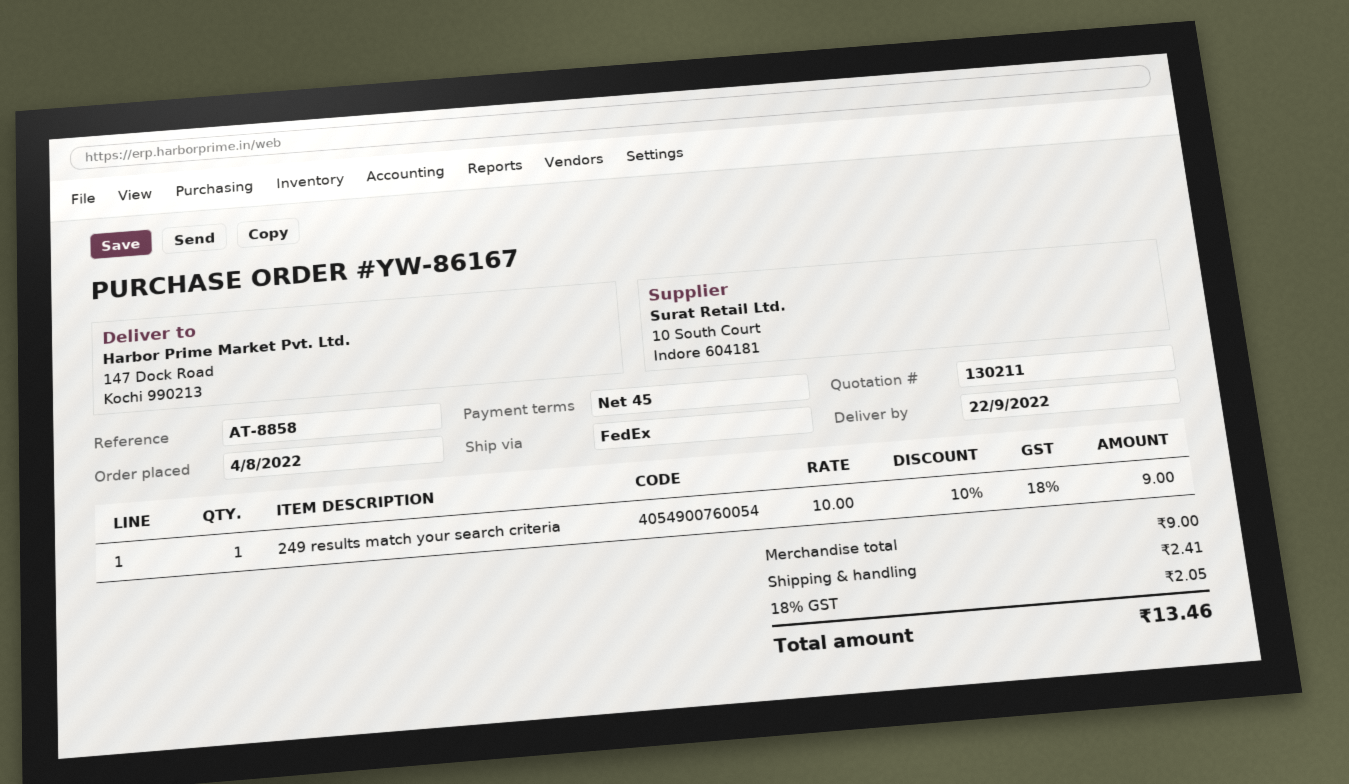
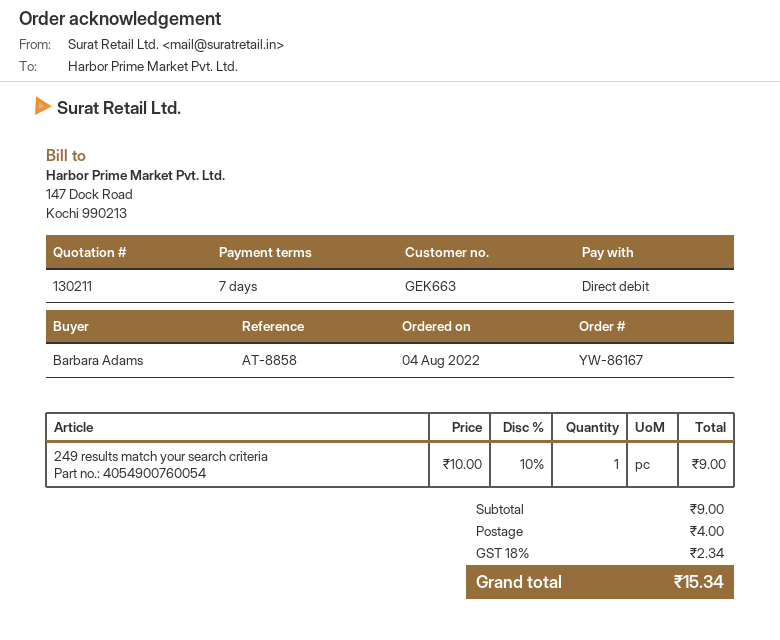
payment terms: 45 days -> 7 days
shipping: 2.41 -> 4.00
tax: 18% = 2.05 -> 18% = 2.34
total: 13.46 -> 15.34

